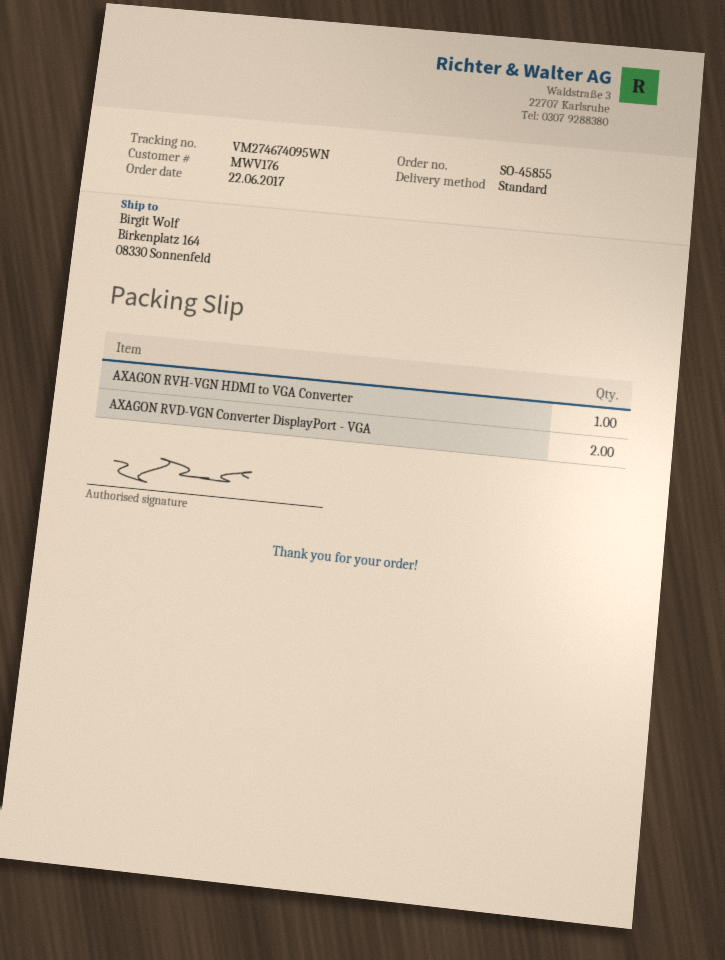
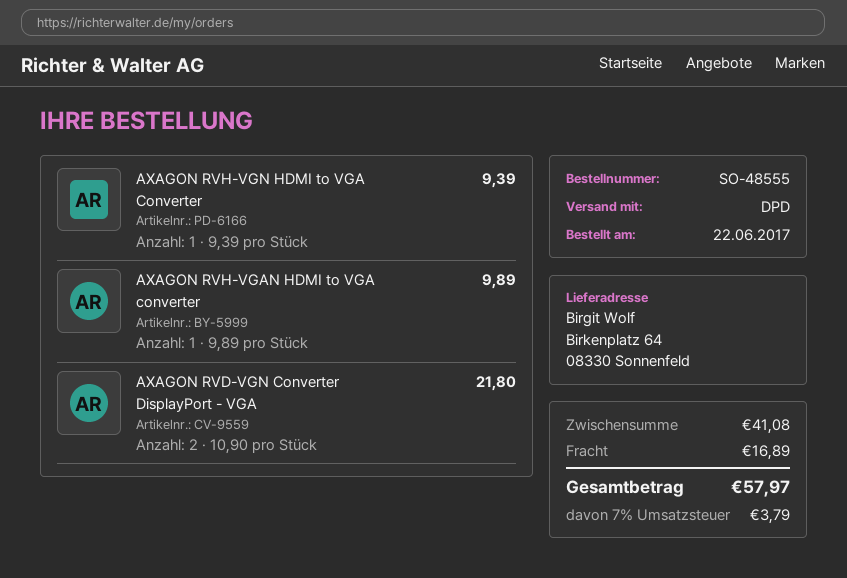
order number: SO-45855 -> SO-48555
shipping method: standard -> DPD
ship to: Birkenplatz 164, 08330 Sonnenfeld -> Birkenplatz 64, 08330 Sonnenfeld
AXAGON RVH-VGAN HDMI to VGA converter: none -> 1

